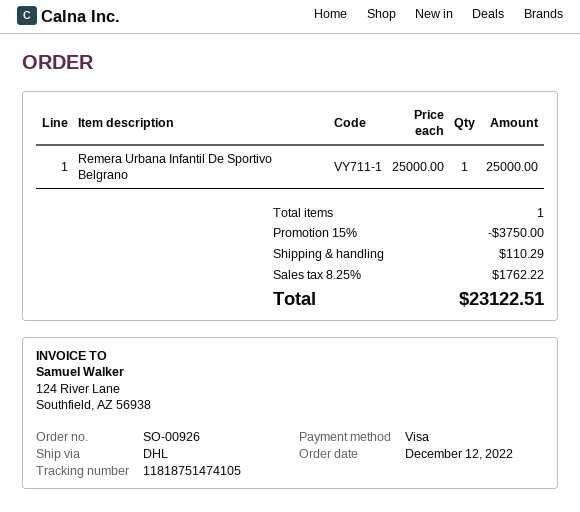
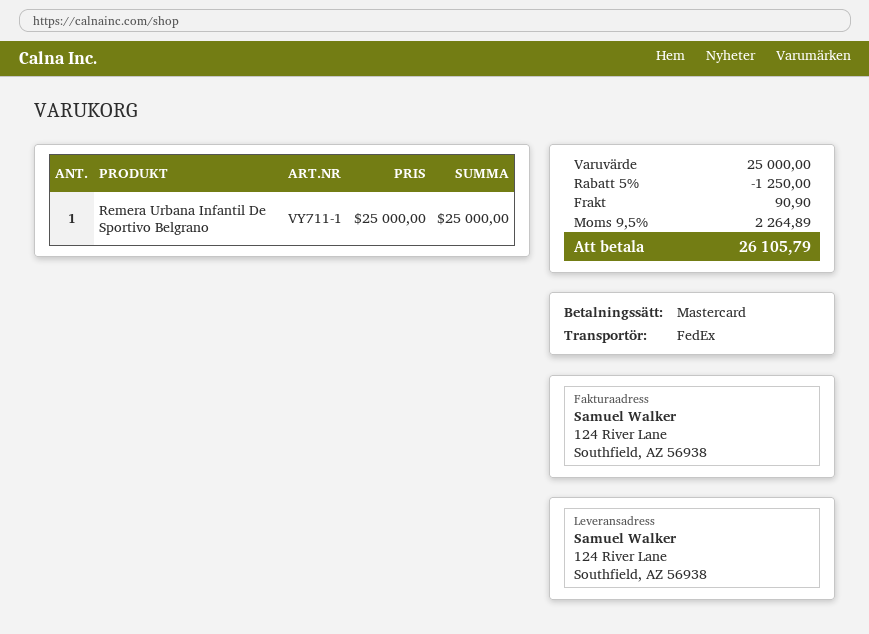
payment method: Visa -> Mastercard
shipping method: DHL -> FedEx
discount: 15% = 3750.00 -> 5% = 1250.00
shipping: 110.29 -> 90.90
tax: 8.25% = 1762.22 -> 9.5% = 2264.89
total: 23122.51 -> 26105.79

